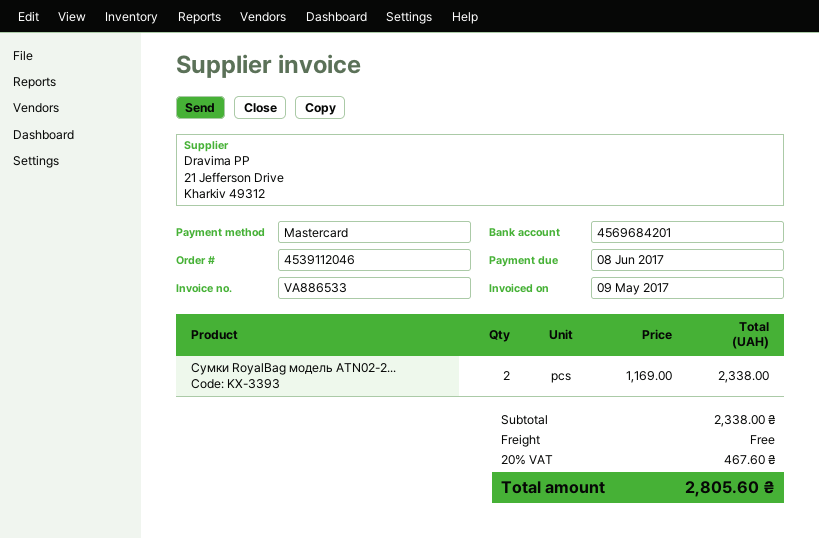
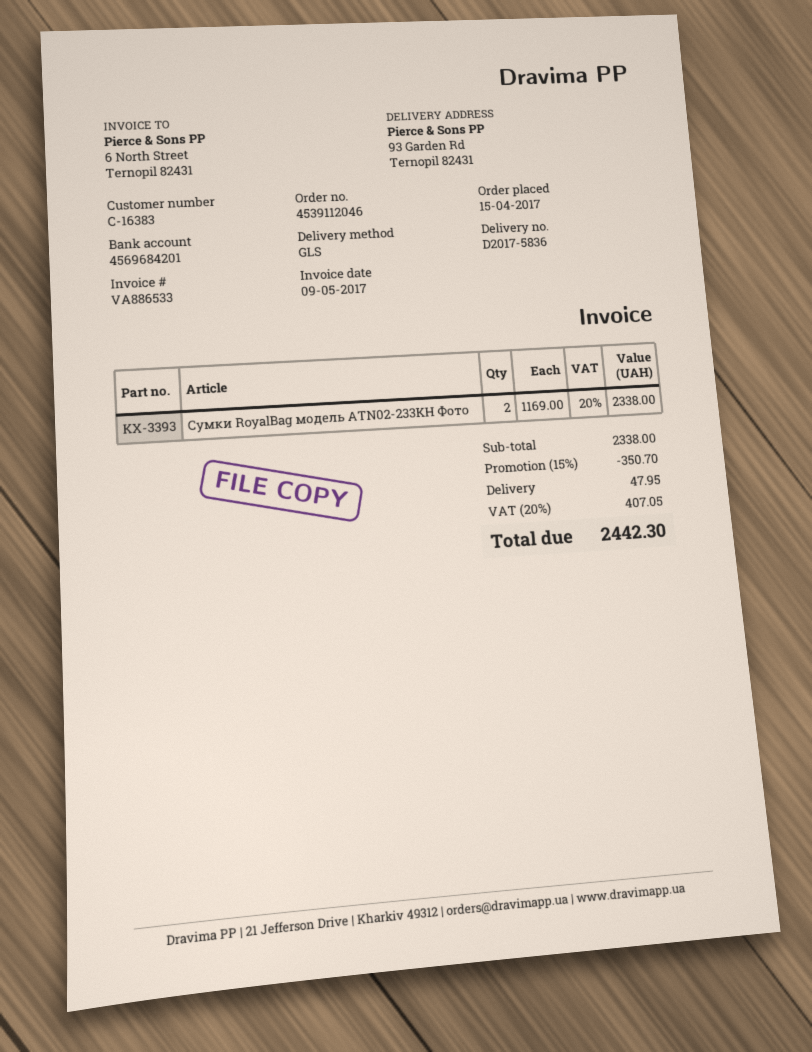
discount: none -> 15% = 350.70
shipping: 0.00 -> 47.95
tax: 20% = 467.60 -> 20% = 407.05
total: 2805.60 -> 2442.30

